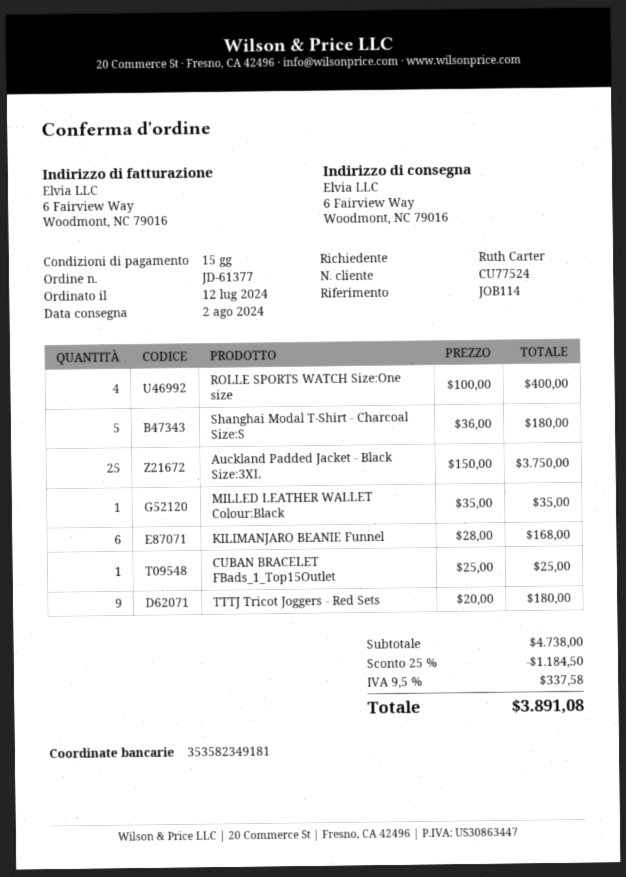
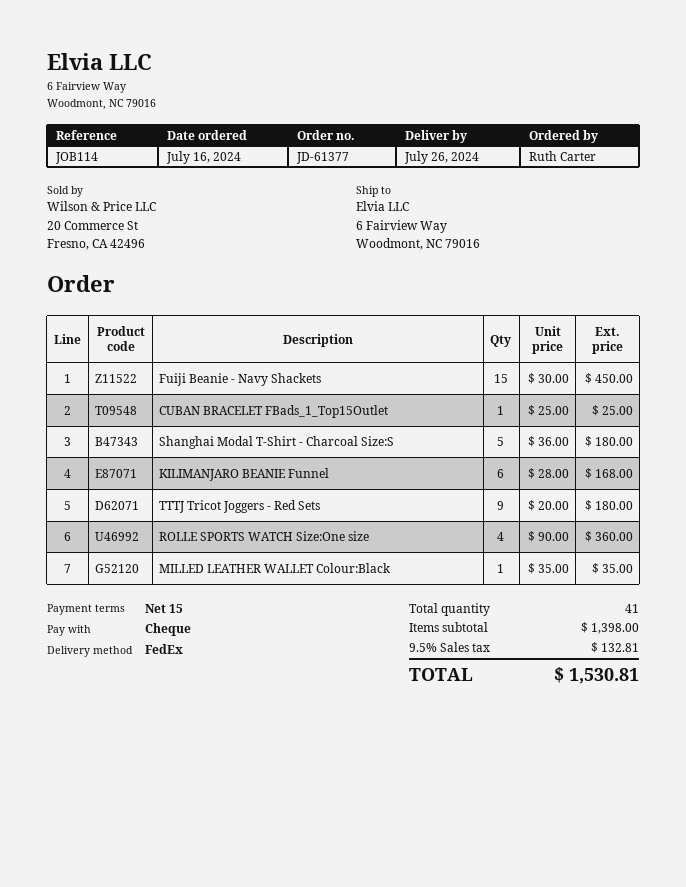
order date: 2024-07-12 -> 2024-07-16
delivery date: 2024-08-02 -> 2024-07-26
ROLLE SPORTS WATCH Size:One size: 4 x 100.00 = 400.00 -> 4 x 90.00 = 360.00
Auckland Padded Jacket - Black Size:3XL: 25 x 150.00 = 3750.00 -> none
Fuiji Beanie - Navy Shackets: none -> 15 x 30.00 = 450.00
subtotal: 4738.00 -> 1398.00
discount: 25% = 1184.50 -> none
tax: 9.5% = 337.58 -> 9.5% = 132.81
total: 3891.08 -> 1530.81

